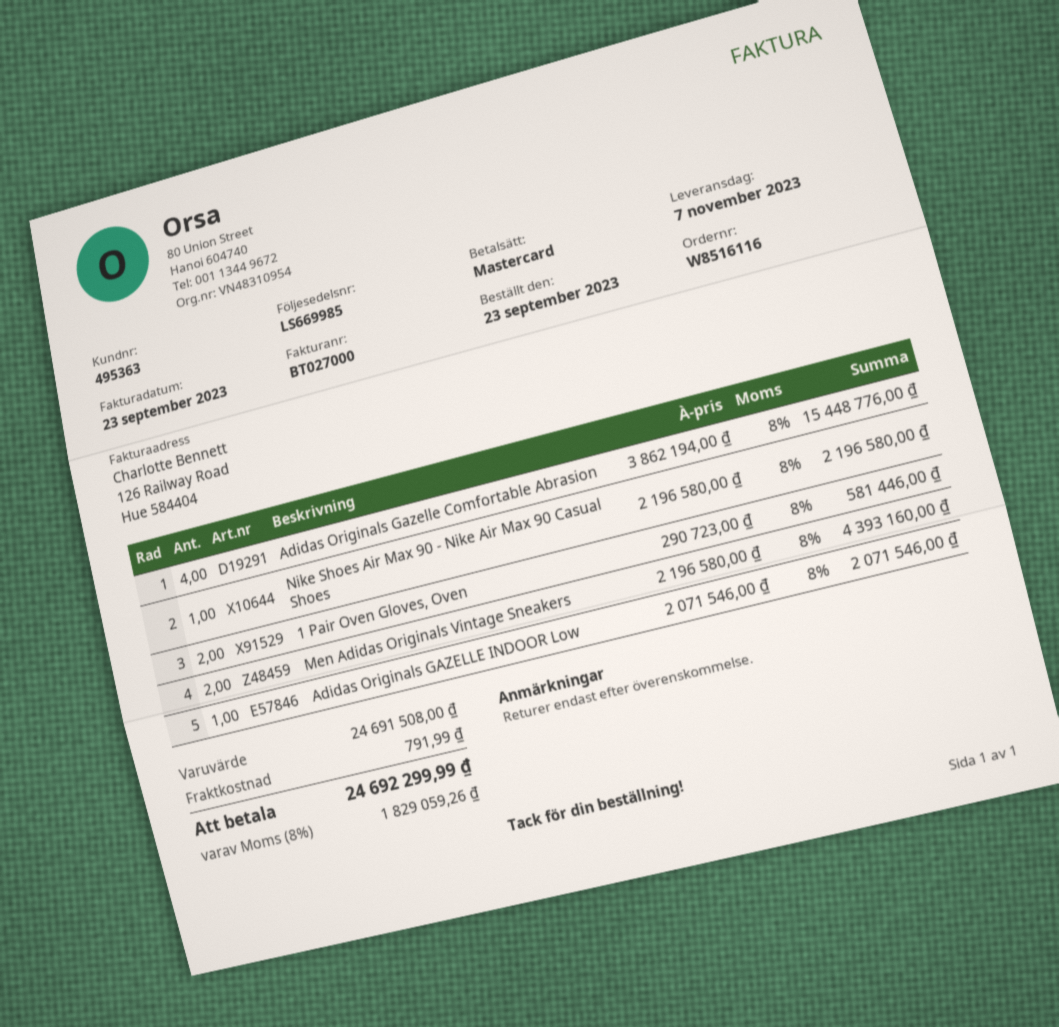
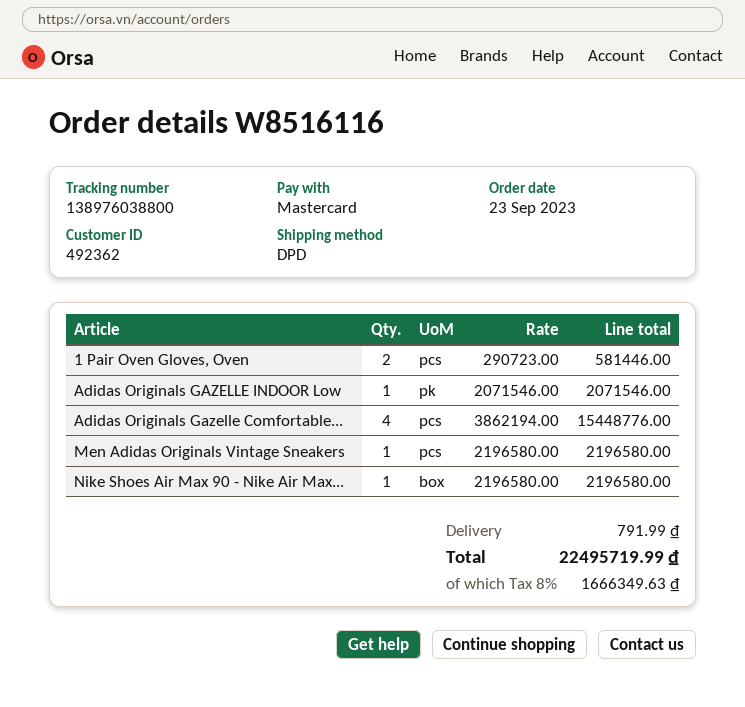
customer number: 495363 -> 492362
Men Adidas Originals Vintage Sneakers: 2 x 2196580.00 = 4393160.00 -> 1 x 2196580.00 = 2196580.00
tax: 8% = 1829059.26 -> 8% = 1666349.63
total: 24692299.99 -> 22495719.99

